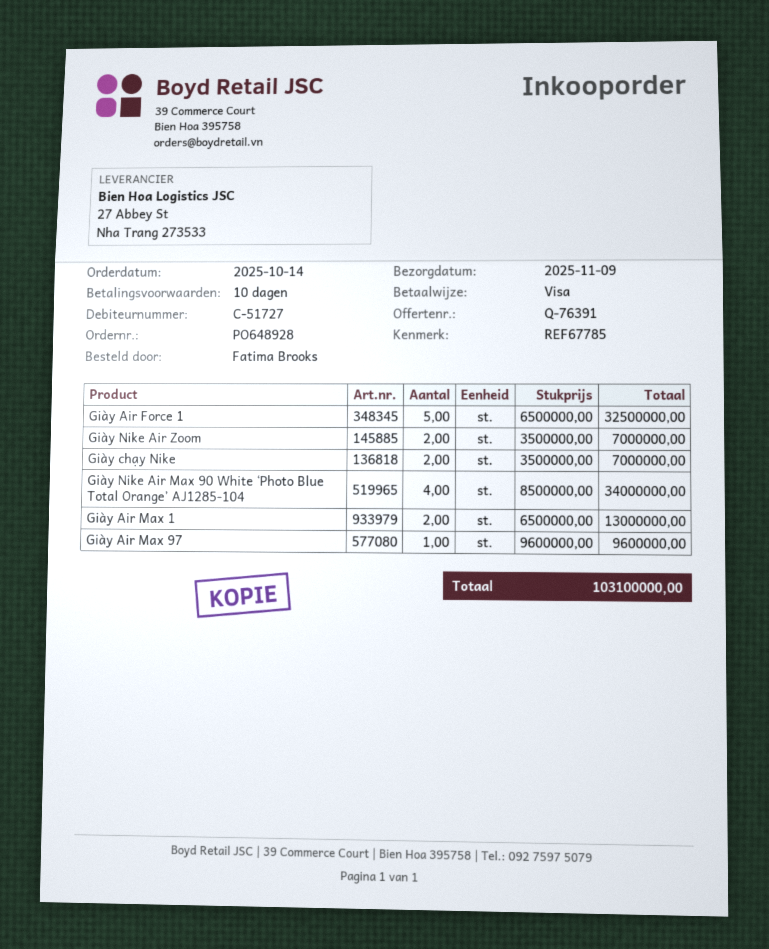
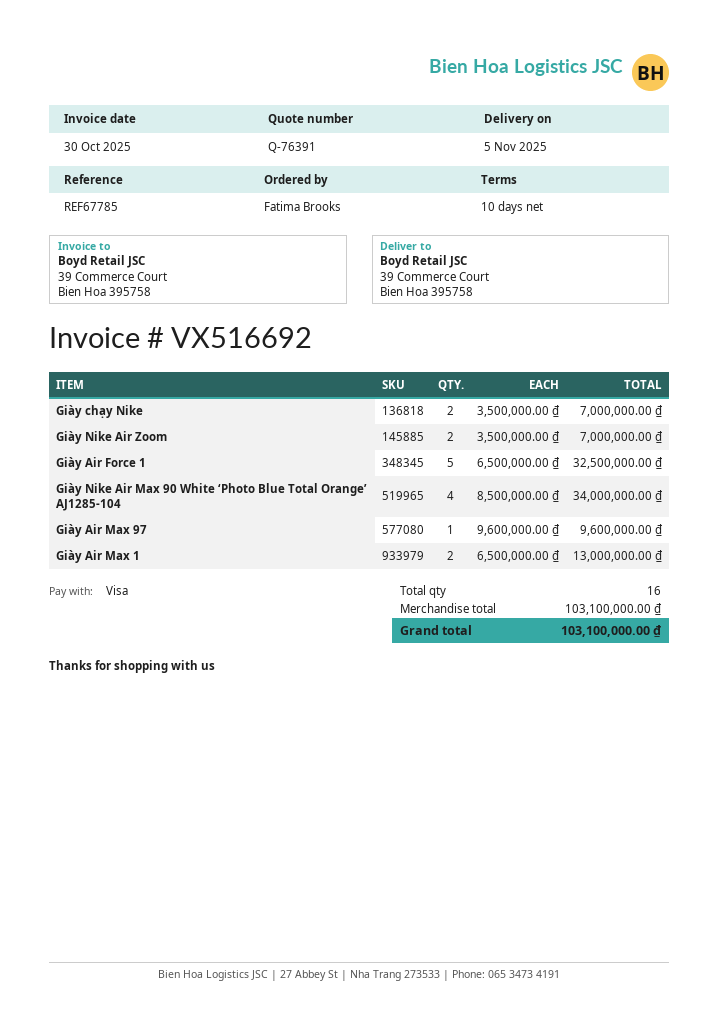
delivery date: 2025-11-09 -> 2025-11-05

